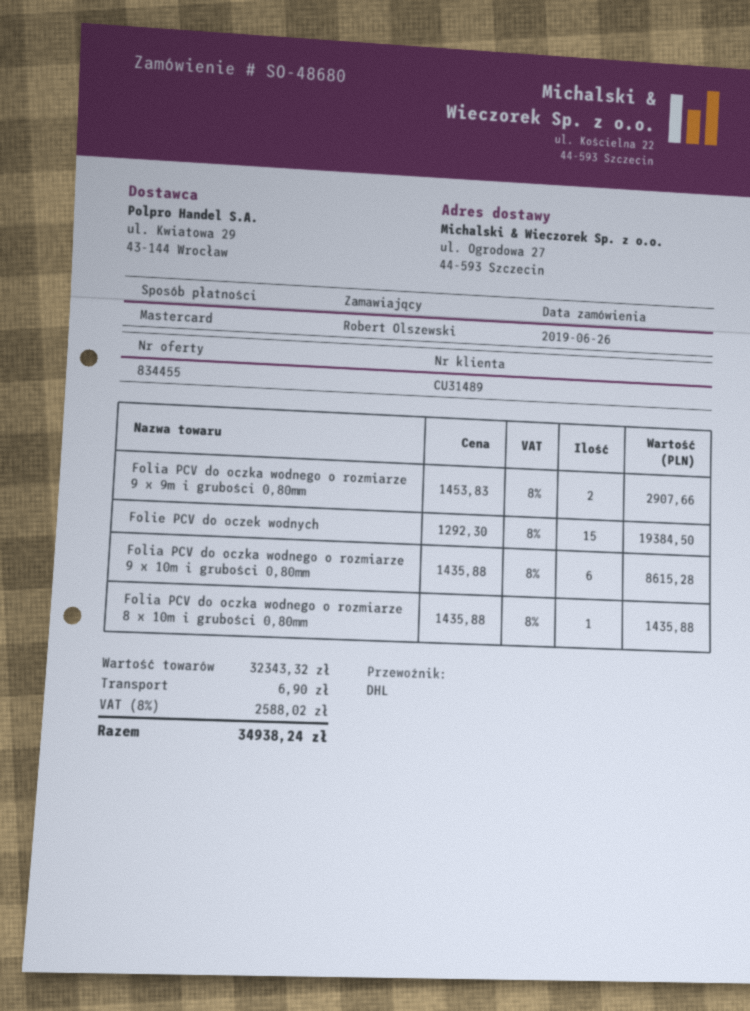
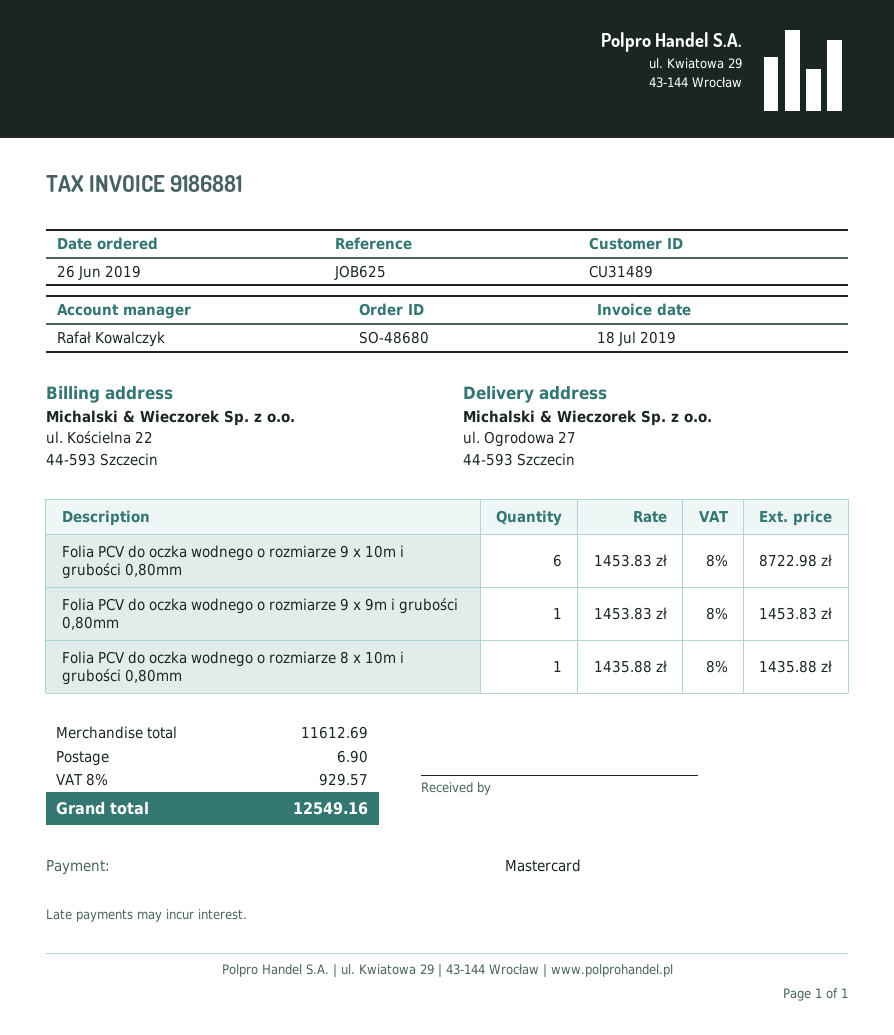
Folia PCV do oczka wodnego o rozmiarze 9 x 9m i grubości 0,80mm: 2 x 1453.83 = 2907.66 -> 1 x 1453.83 = 1453.83
Folie PCV do oczek wodnych: 15 x 1292.30 = 19384.50 -> none
Folia PCV do oczka wodnego o rozmiarze 9 x 10m i grubości 0,80mm: 6 x 1435.88 = 8615.28 -> 6 x 1453.83 = 8722.98
subtotal: 32343.32 -> 11612.69
tax: 8% = 2588.02 -> 8% = 929.57
total: 34938.24 -> 12549.16

